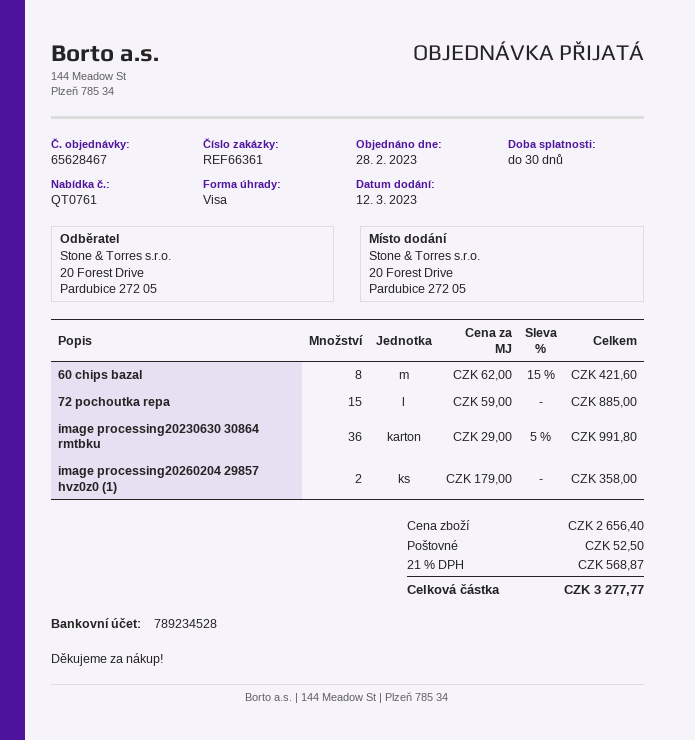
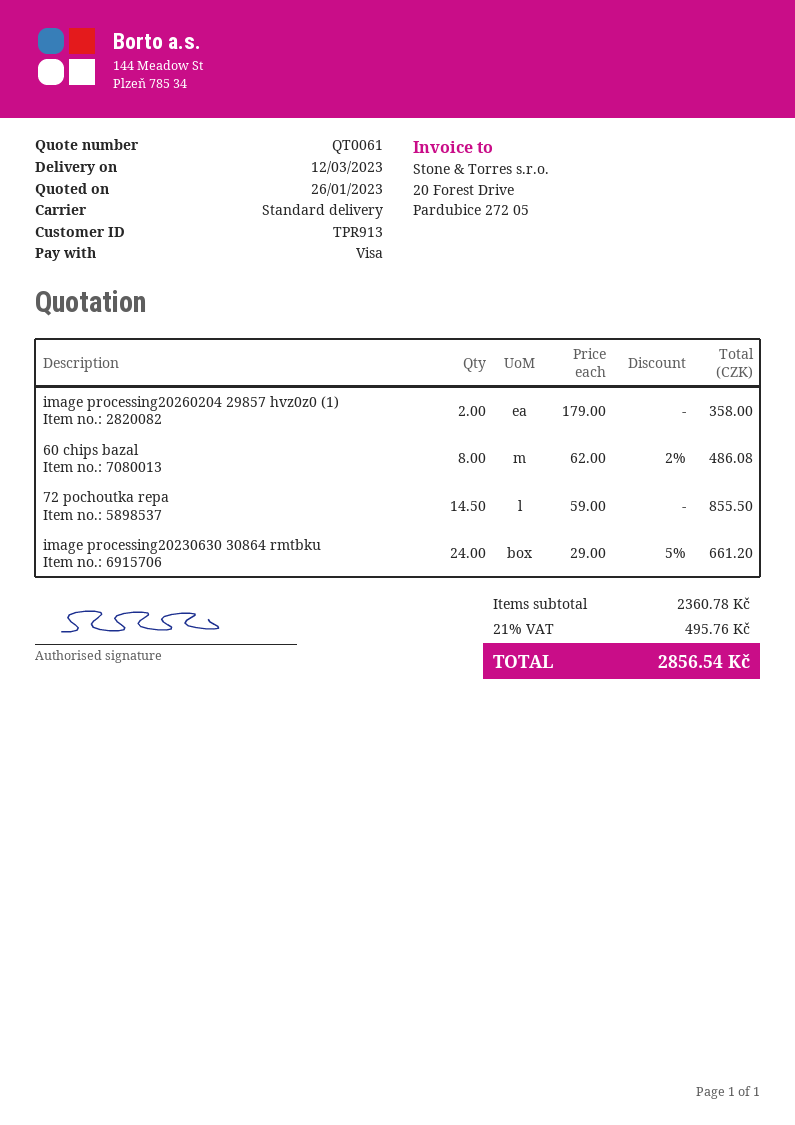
quote number: QT0761 -> QT0061
60 chips bazal: 8 x 62.00 - 15% = 421.60 -> 8 x 62.00 - 2% = 486.08
72 pochoutka repa: 15 x 59.00 = 885.00 -> 14.5 x 59.00 = 855.50
image processing20230630 30864 rmtbku: 36 x 29.00 - 5% = 991.80 -> 24 x 29.00 - 5% = 661.20
subtotal: 2656.40 -> 2360.78
shipping: 52.50 -> none
tax: 21% = 568.87 -> 21% = 495.76
total: 3277.77 -> 2856.54

